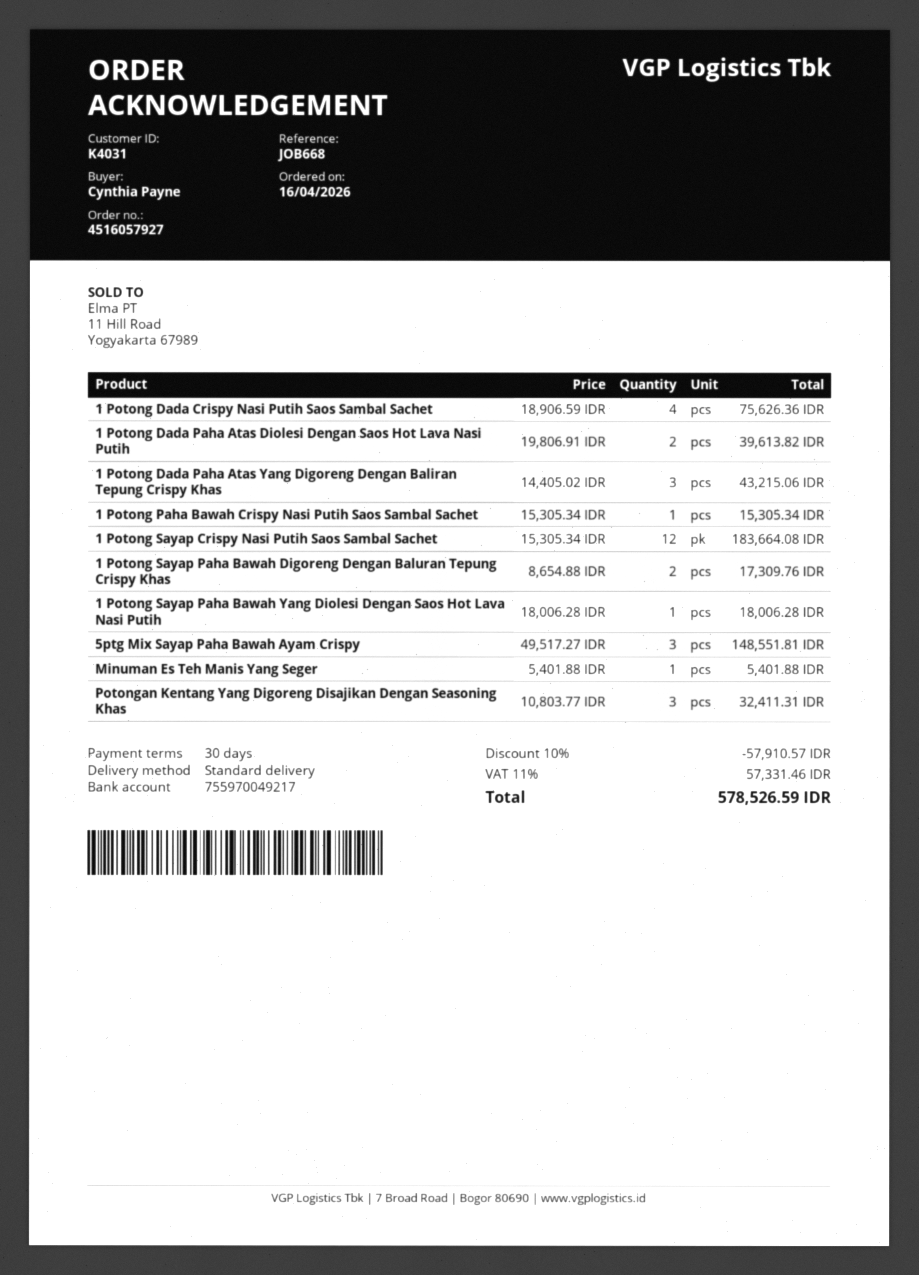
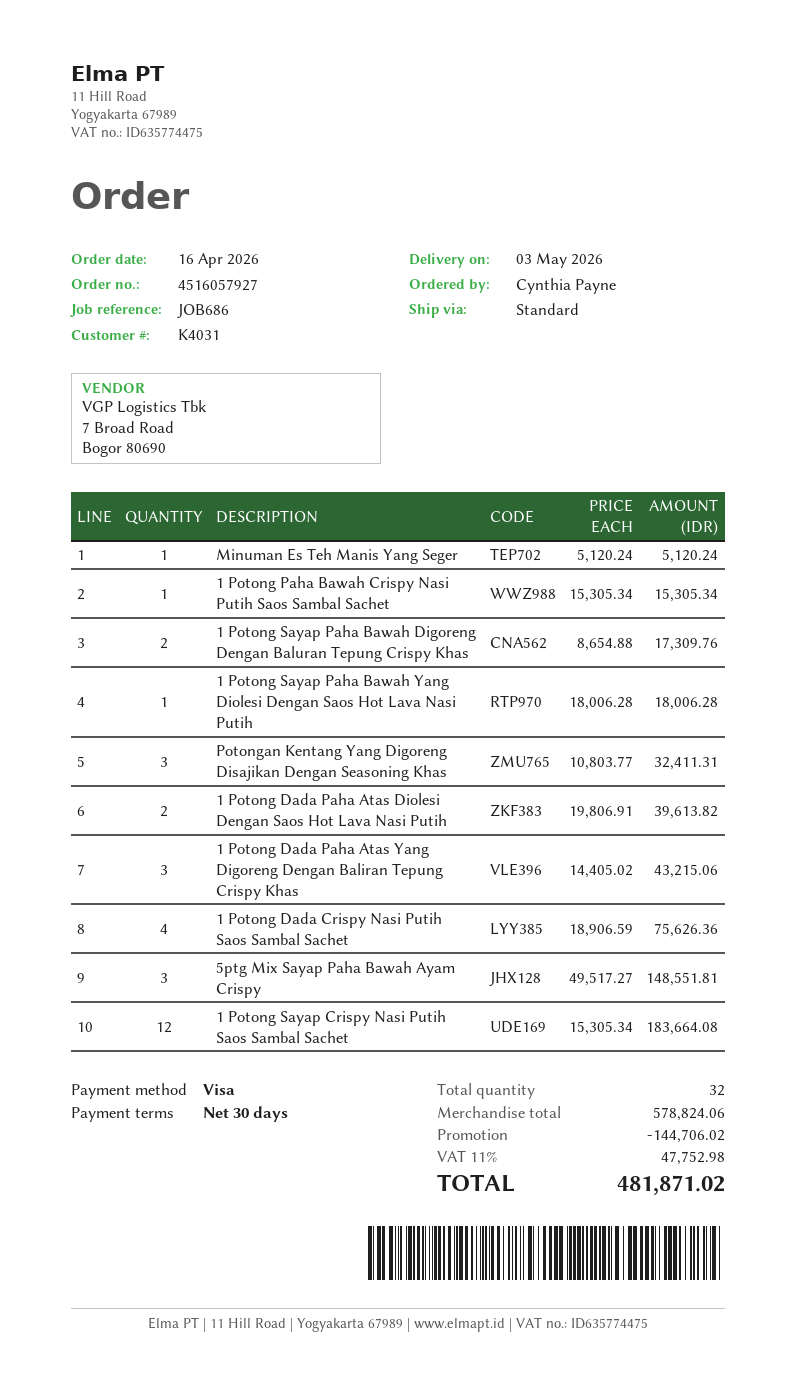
reference: JOB668 -> JOB686
Minuman Es Teh Manis Yang Seger: 1 x 5401.88 = 5401.88 -> 1 x 5120.24 = 5120.24
discount: 57910.57 -> 144706.02
tax: 11% = 57331.46 -> 11% = 47752.98
total: 578526.59 -> 481871.02

